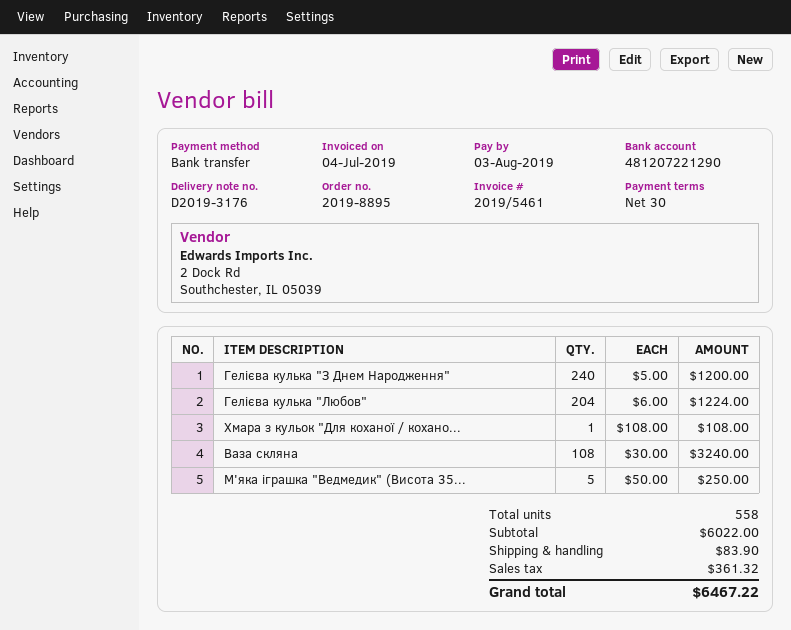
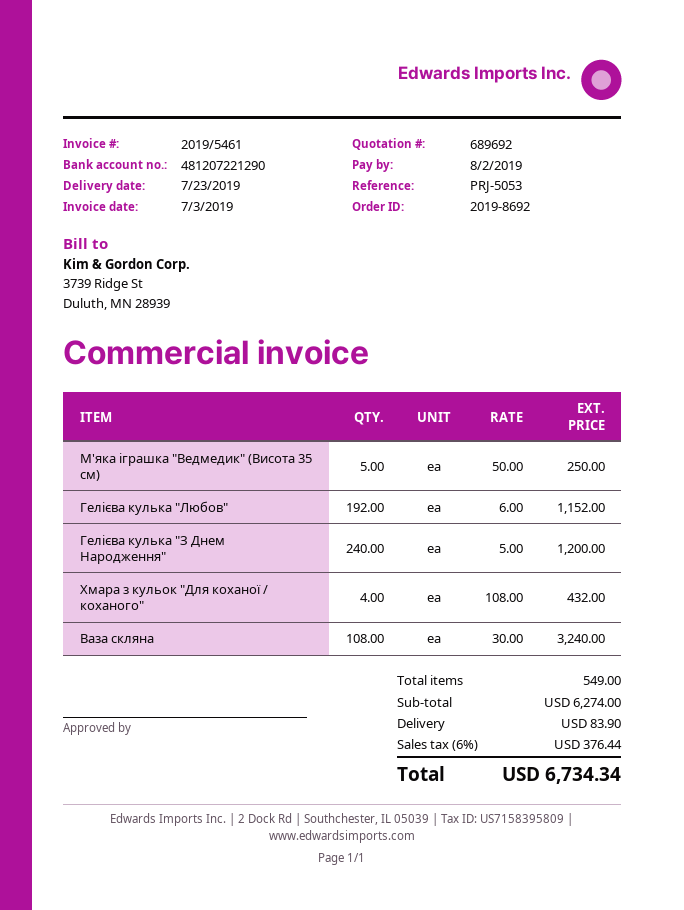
order number: 2019-8895 -> 2019-8692
invoice date: 2019-07-04 -> 2019-07-03
due date: 2019-08-03 -> 2019-08-02
Гелієва кулька "Любов": 204 x 6.00 = 1224.00 -> 192 x 6.00 = 1152.00
Хмара з кульок "Для коханої / кохано...: 1 x 108.00 = 108.00 -> 4 x 108.00 = 432.00
total quantity: 558 -> 549
subtotal: 6022.00 -> 6274.00
tax: 361.32 -> 376.44
total: 6467.22 -> 6734.34

